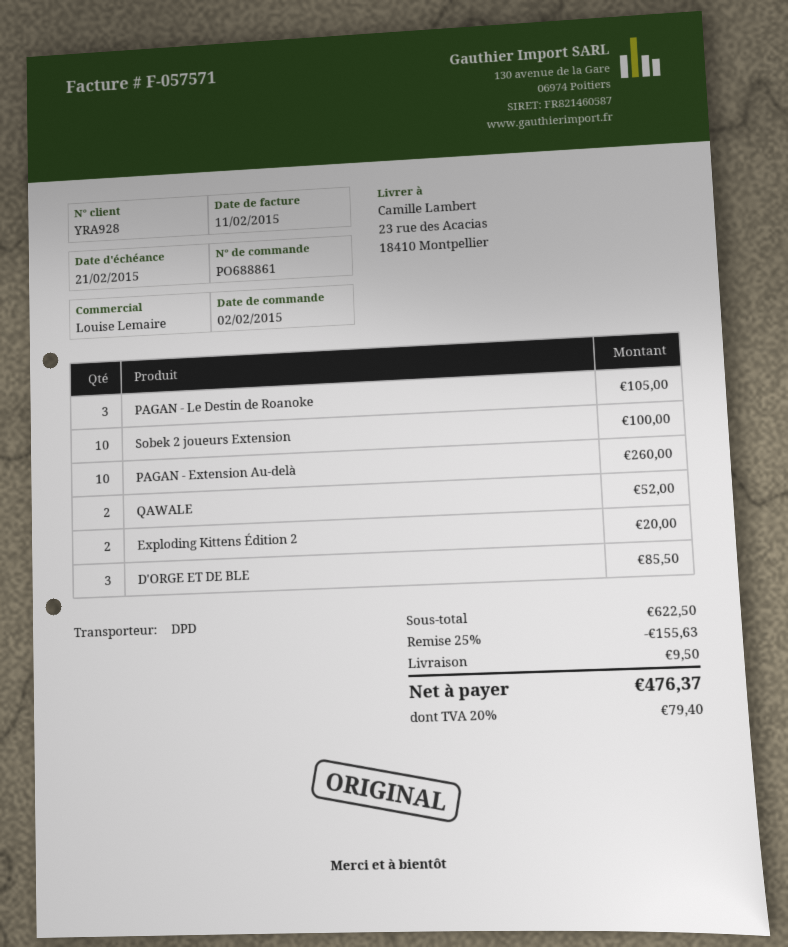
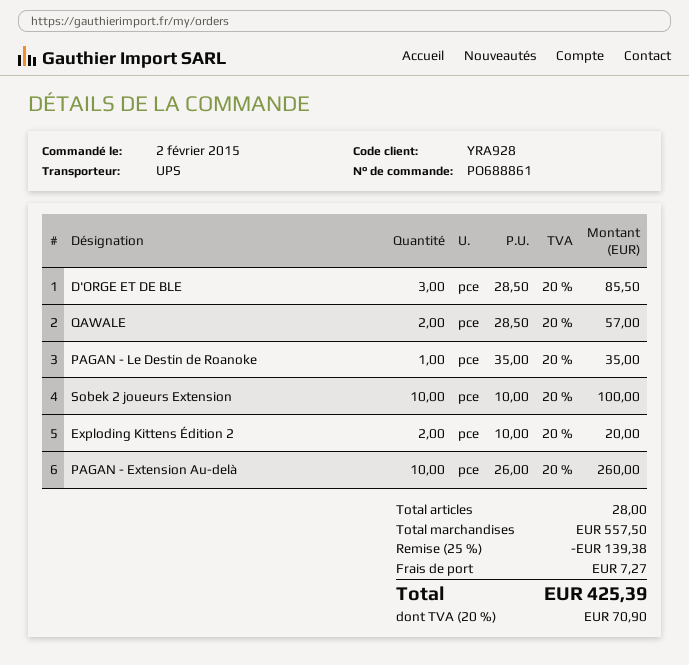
shipping method: DPD -> UPS
PAGAN - Le Destin de Roanoke: 3 for 105.00 -> 1 for 35.00
QAWALE: 2 for 52.00 -> 2 for 57.00
subtotal: 622.50 -> 557.50
discount: 25% = 155.63 -> 25% = 139.38
shipping: 9.50 -> 7.27
tax: 20% = 79.40 -> 20% = 70.90
total: 476.37 -> 425.39

